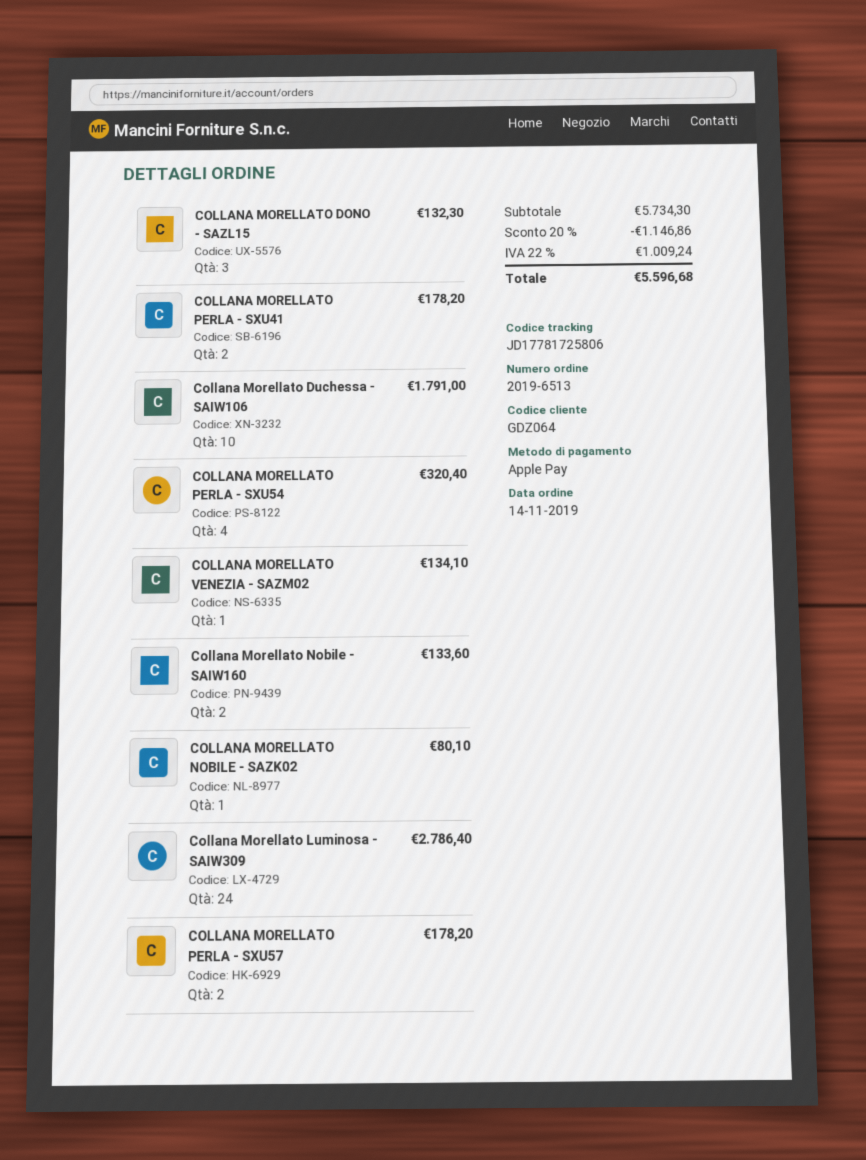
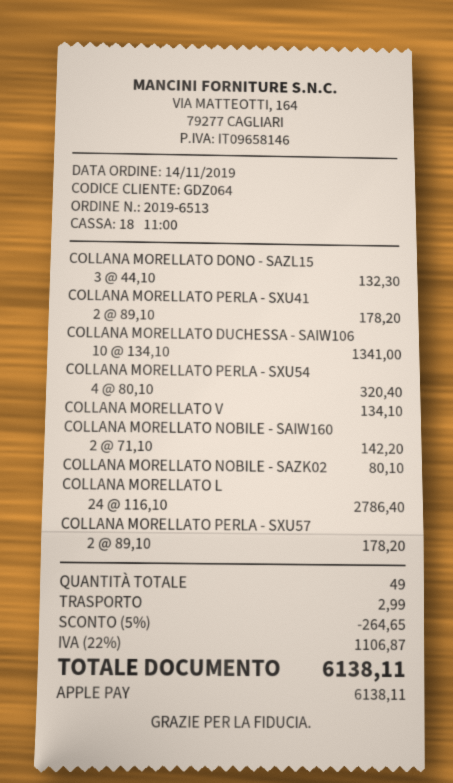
Collana Morellato Duchessa - SAIW106: 10 for 1791.00 -> 10 for 1341.00
Collana Morellato Nobile - SAIW160: 2 for 133.60 -> 2 for 142.20
discount: 20% = 1146.86 -> 5% = 264.65
shipping: none -> 2.99
tax: 22% = 1009.24 -> 22% = 1106.87
total: 5596.68 -> 6138.11

